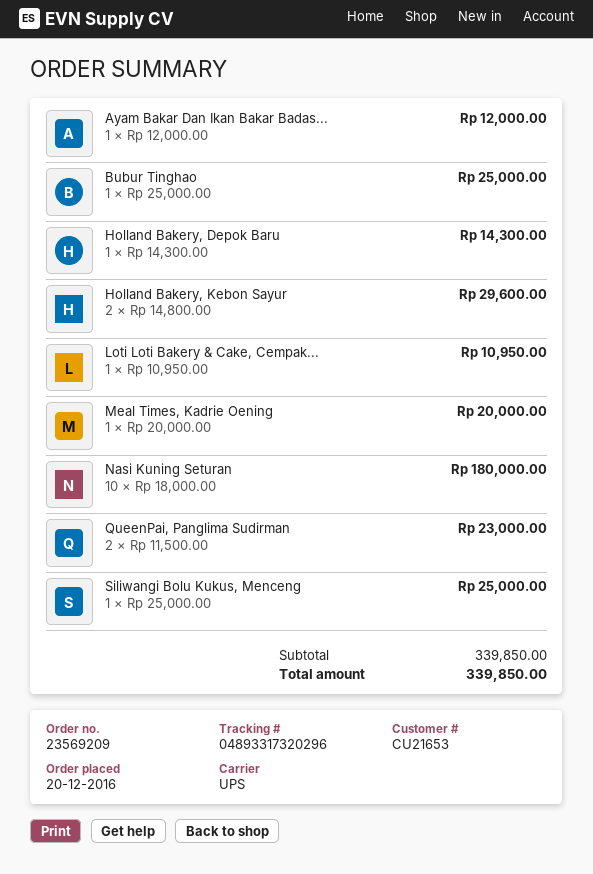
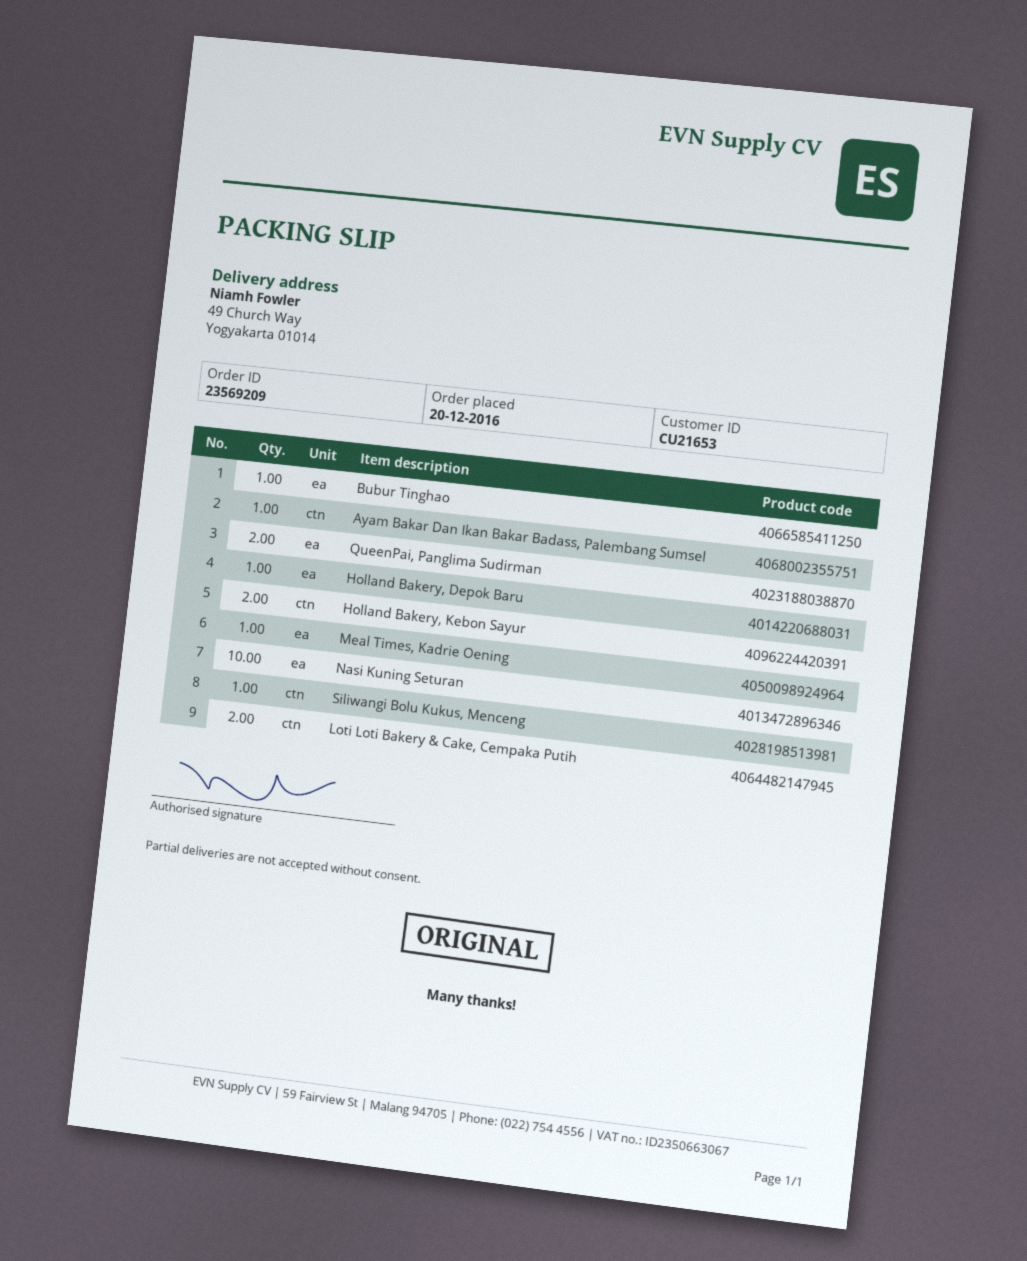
Loti Loti Bakery & Cake, Cempak...: 1 -> 2

